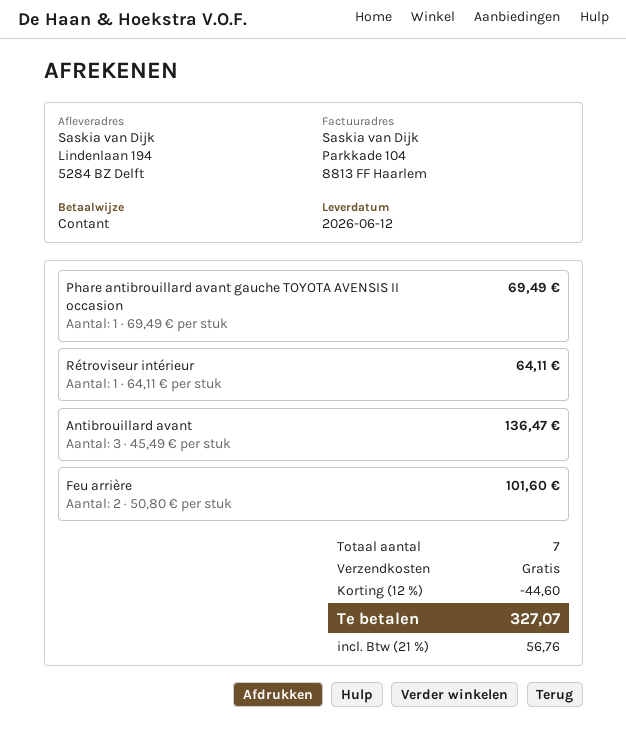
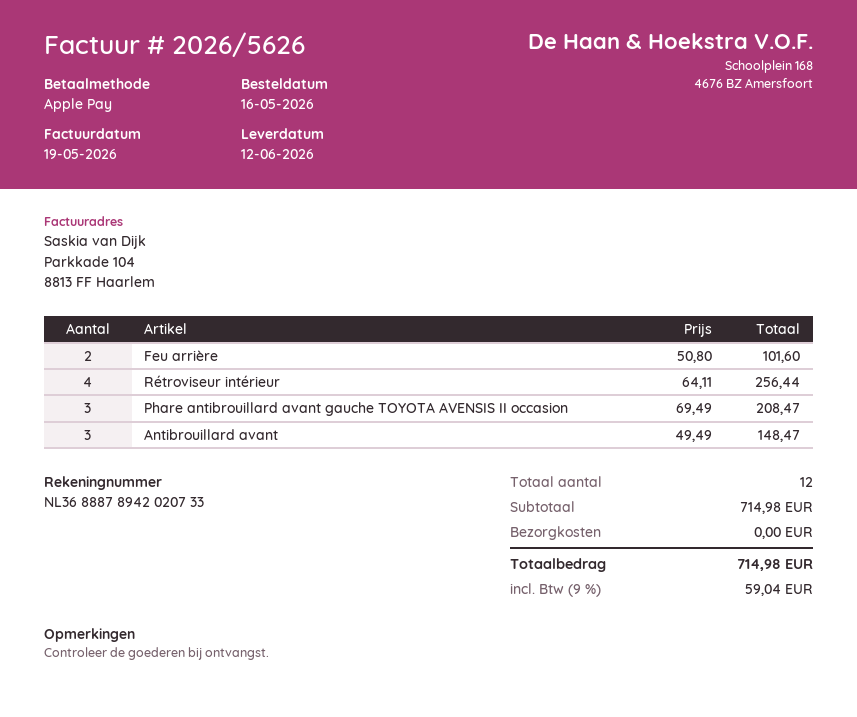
payment method: cash -> Apple Pay
Phare antibrouillard avant gauche TOYOTA AVENSIS II occasion: 1 x 69.49 = 69.49 -> 3 x 69.49 = 208.47
Rétroviseur intérieur: 1 x 64.11 = 64.11 -> 4 x 64.11 = 256.44
Antibrouillard avant: 3 x 45.49 = 136.47 -> 3 x 49.49 = 148.47
total quantity: 7 -> 12
discount: 12% = 44.60 -> none
tax: 21% = 56.76 -> 9% = 59.04
total: 327.07 -> 714.98

